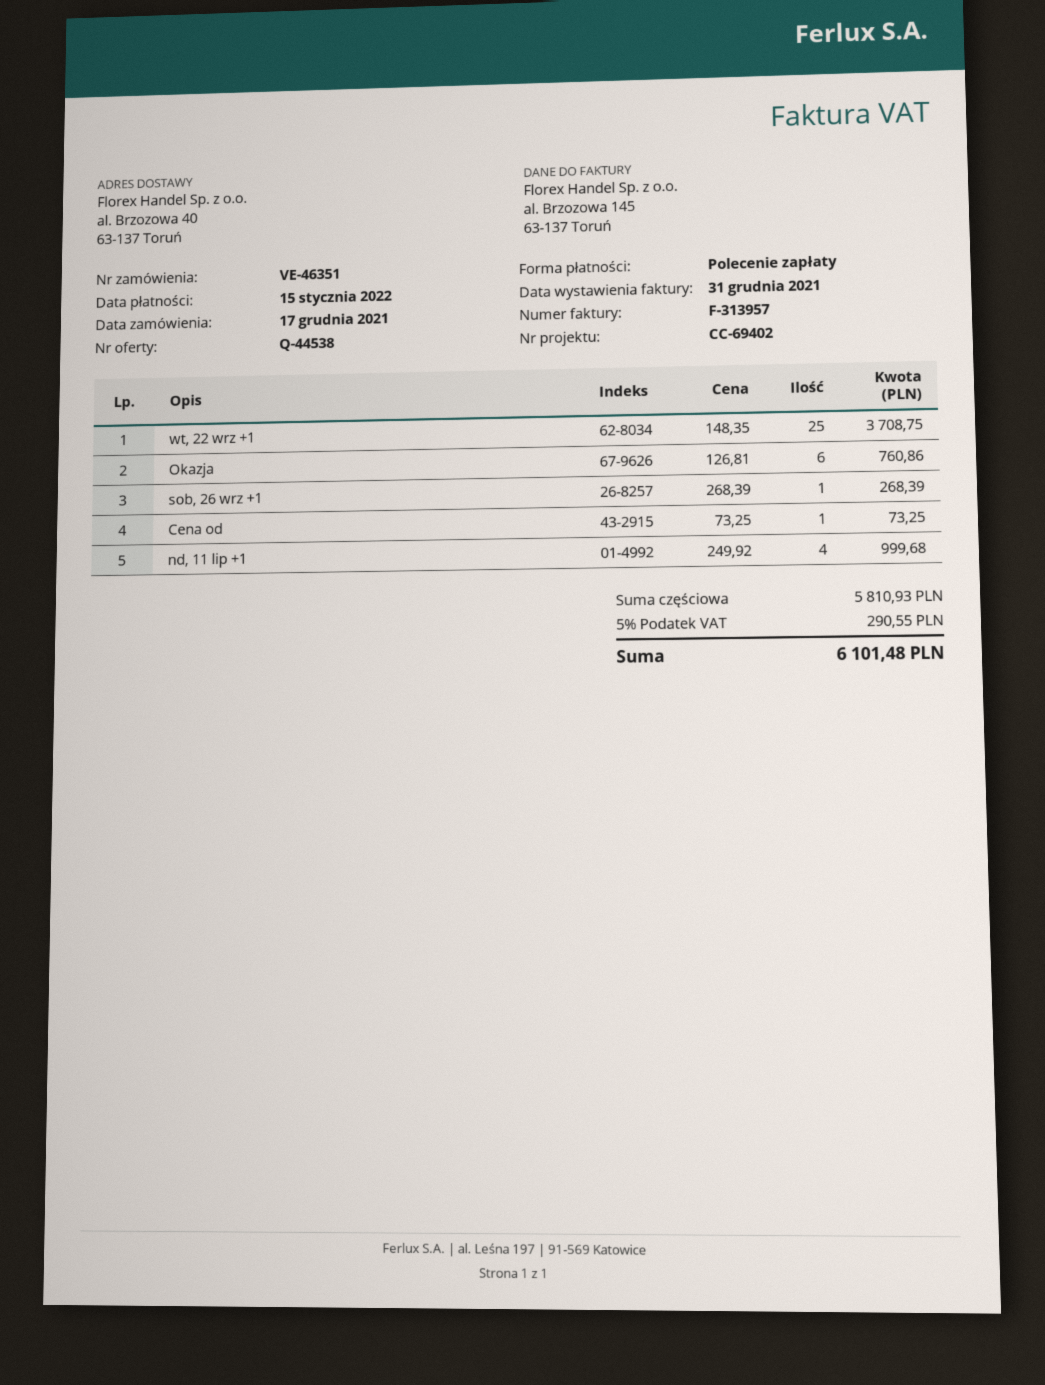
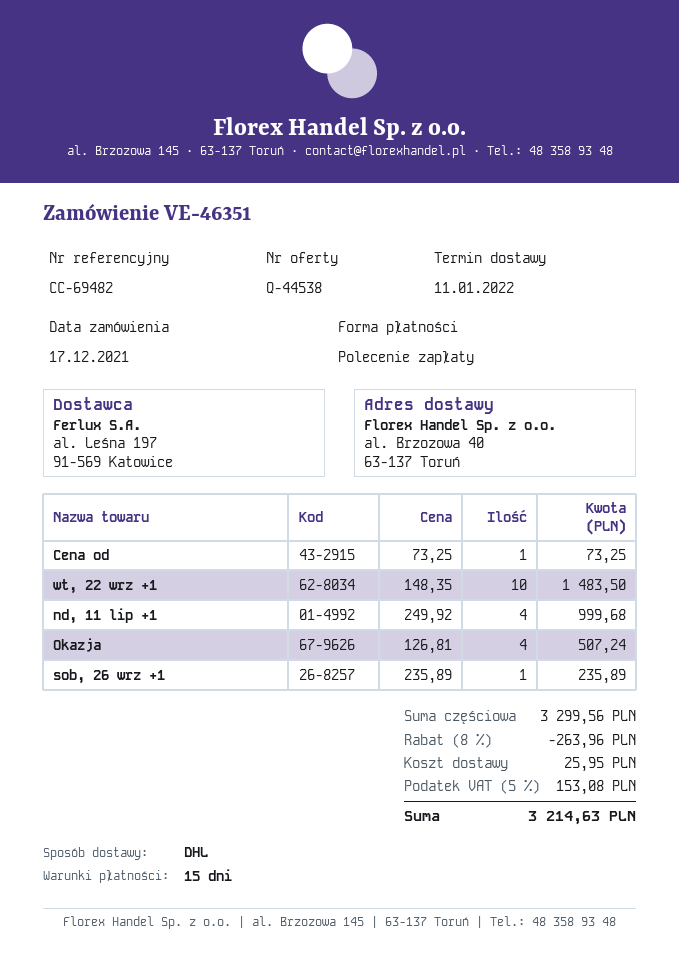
reference: CC-69402 -> CC-69482
wt, 22 wrz +1: 25 x 148.35 = 3708.75 -> 10 x 148.35 = 1483.50
Okazja: 6 x 126.81 = 760.86 -> 4 x 126.81 = 507.24
sob, 26 wrz +1: 1 x 268.39 = 268.39 -> 1 x 235.89 = 235.89
subtotal: 5810.93 -> 3299.56
discount: none -> 8% = 263.96
shipping: none -> 25.95
tax: 5% = 290.55 -> 5% = 153.08
total: 6101.48 -> 3214.63

